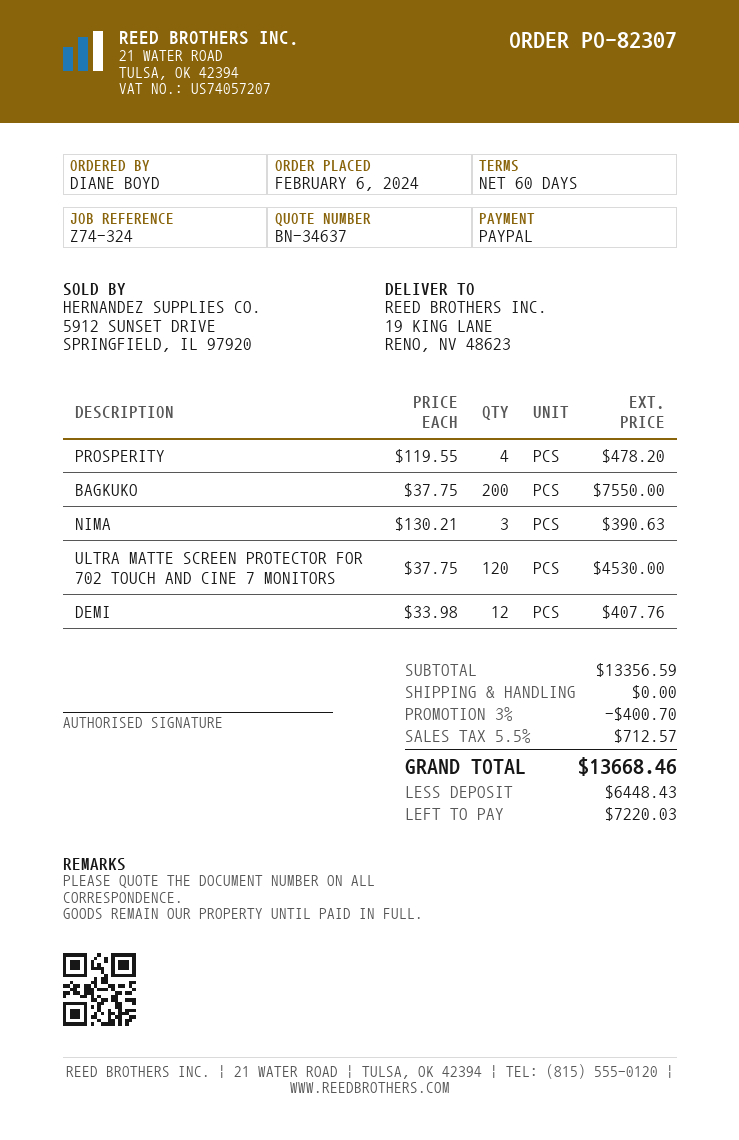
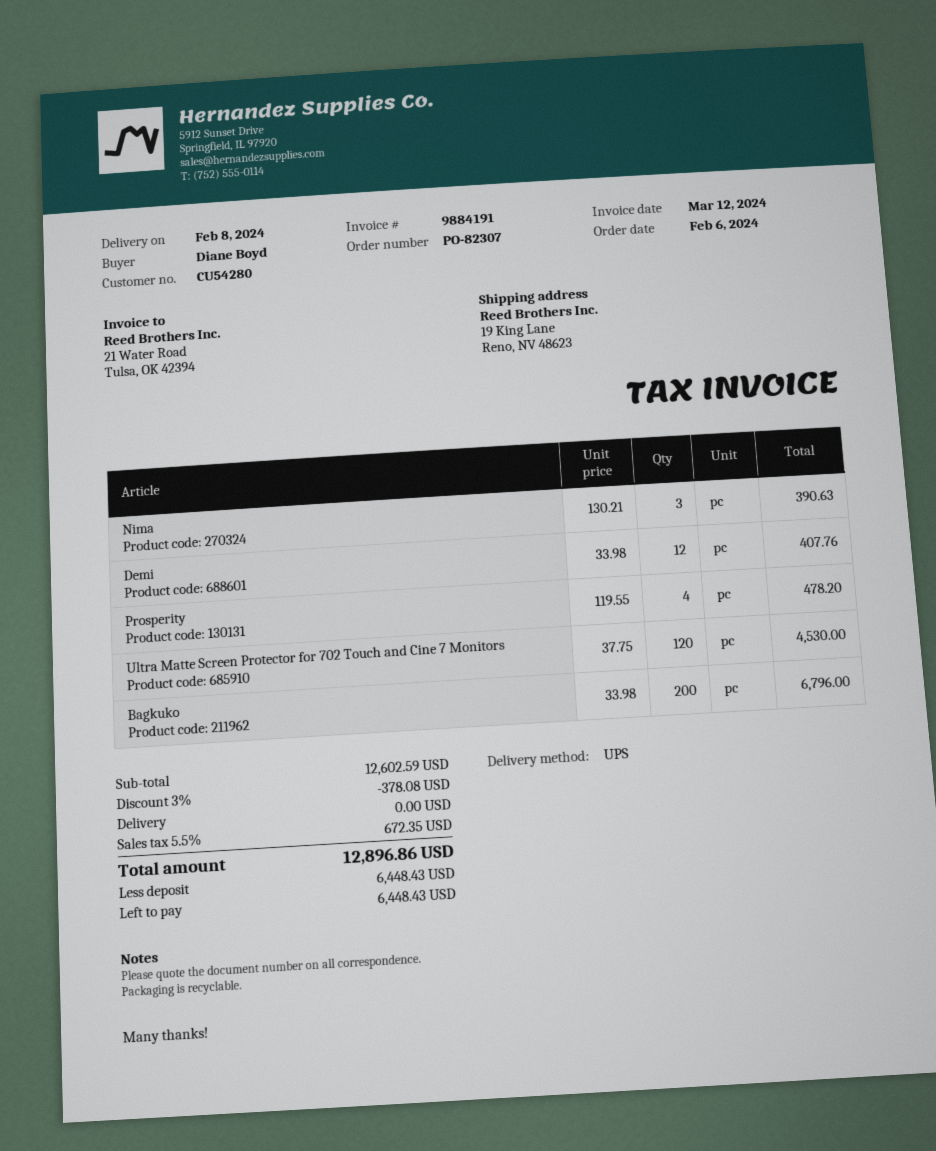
BAGKUKO: 200 x 37.75 = 7550.00 -> 200 x 33.98 = 6796.00
subtotal: 13356.59 -> 12602.59
discount: 3% = 400.70 -> 3% = 378.08
tax: 5.5% = 712.57 -> 5.5% = 672.35
total: 13668.46 -> 12896.86
balance: 7220.03 -> 6448.43

